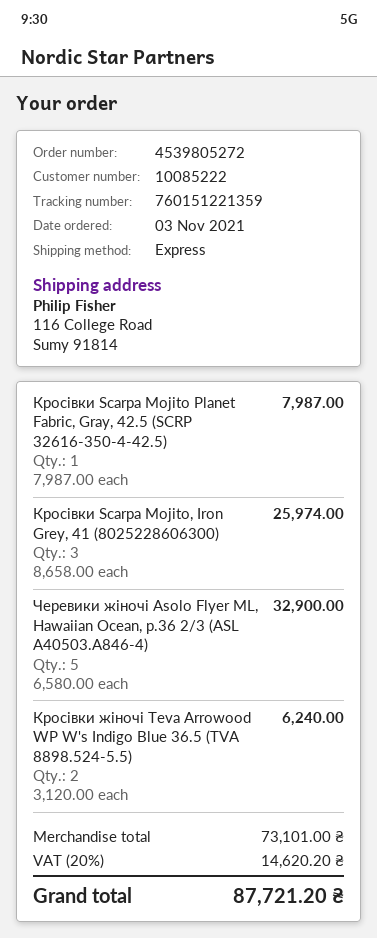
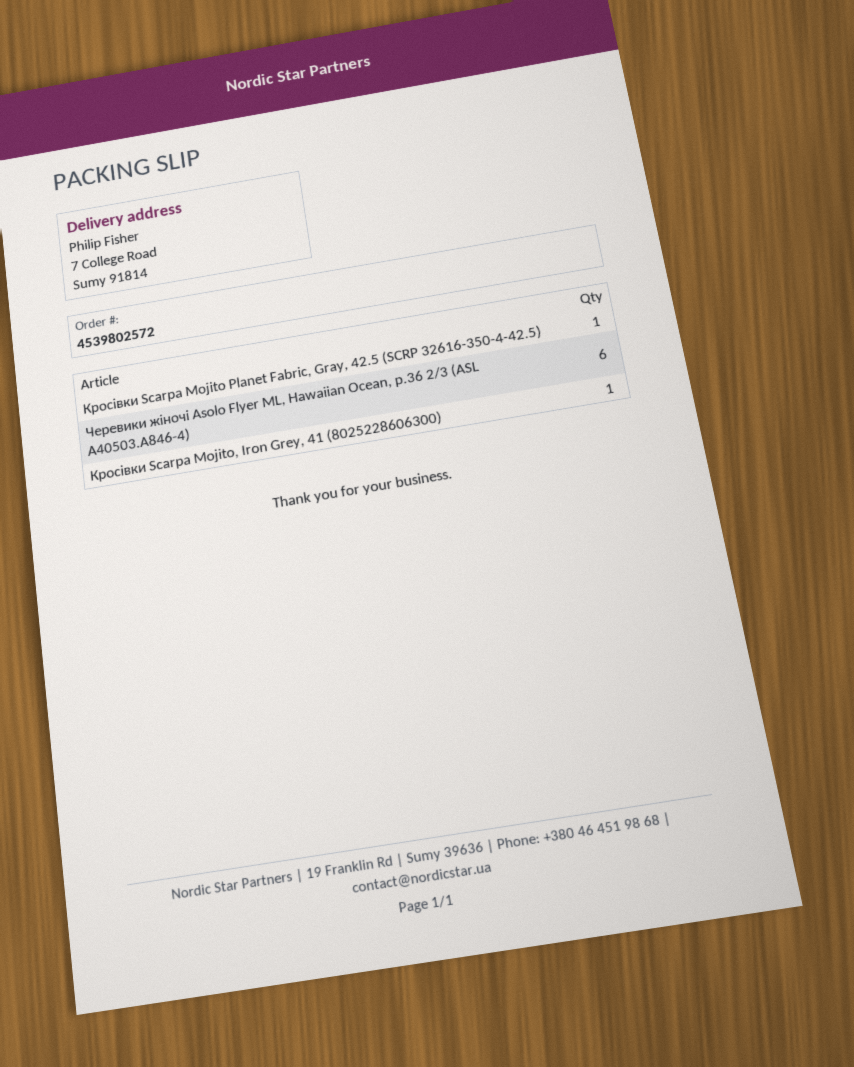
order number: 4539805272 -> 4539802572
ship to: 116 College Road, Sumy 91814 -> 7 College Road, Sumy 91814
Кросівки Scarpa Mojito, Iron Grey, 41 (8025228606300): 3 -> 1
Черевики жіночі Asolo Flyer ML, Hawaiian Ocean, р.36 2/3 (ASL A40503.A846-4): 5 -> 6
Кросівки жіночі Teva Arrowood WP W's Indigo Blue 36.5 (TVA 8898.524-5.5): 2 -> none

